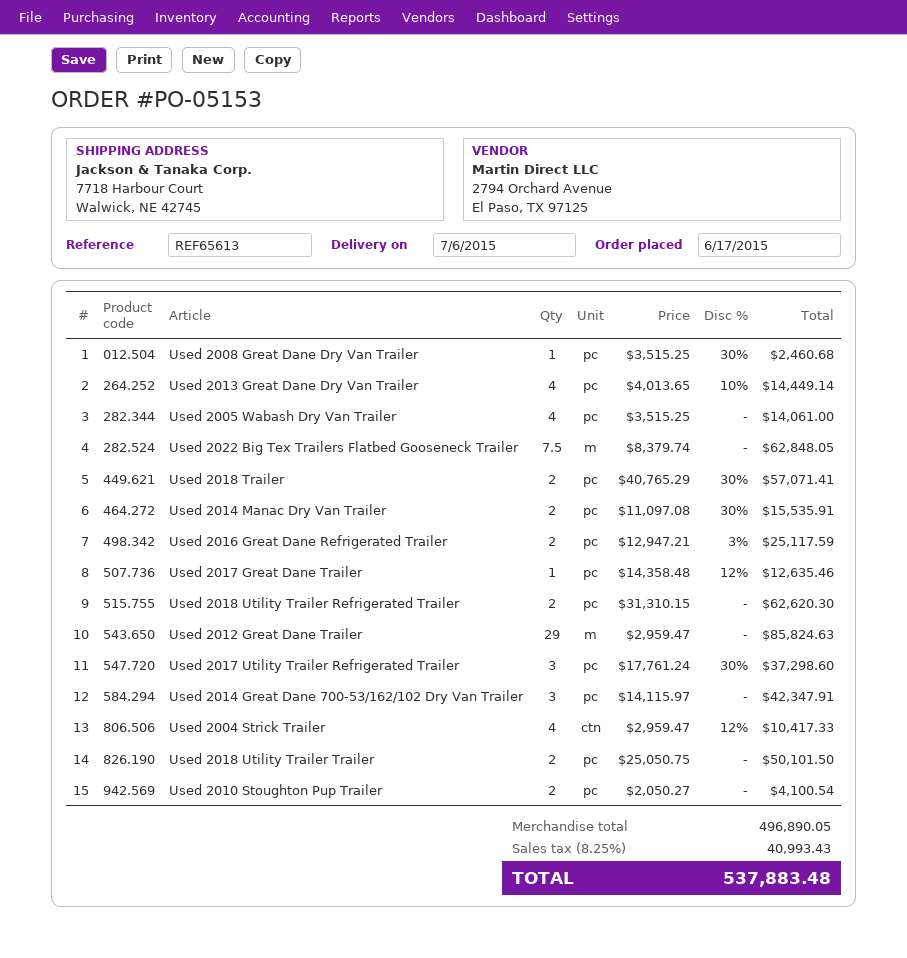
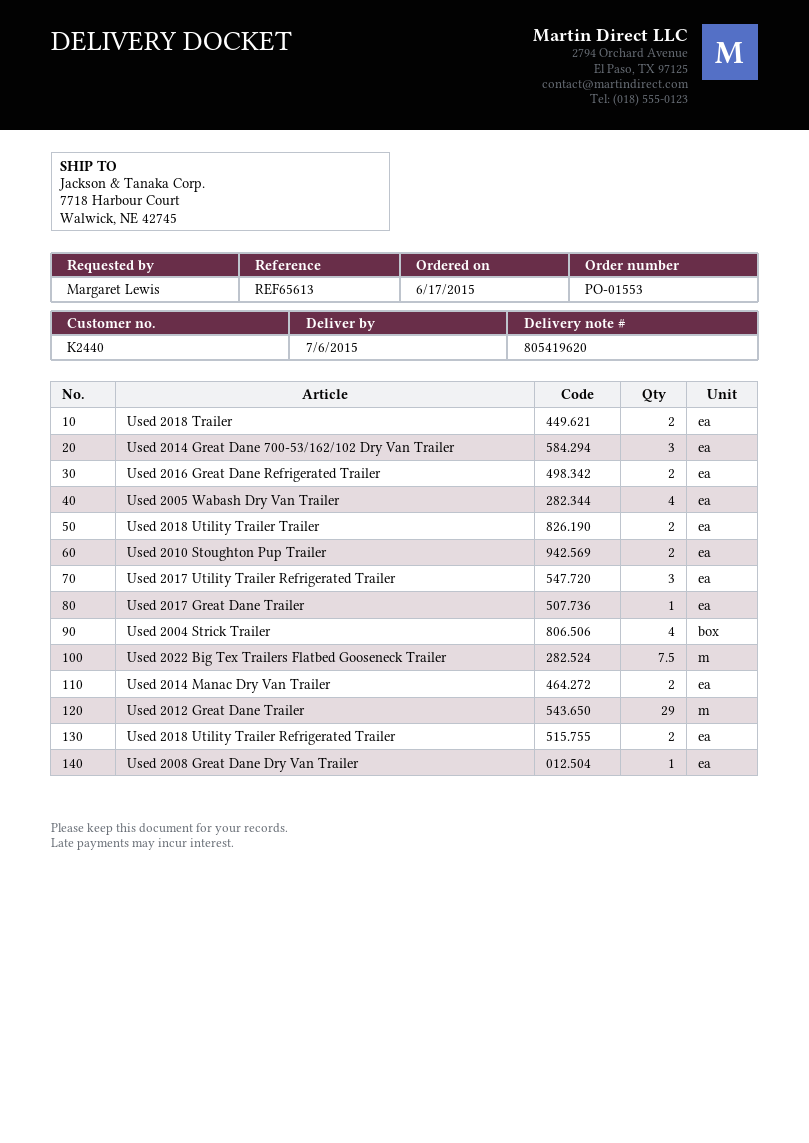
order number: PO-05153 -> PO-01553
Used 2013 Great Dane Dry Van Trailer: 4 -> none

